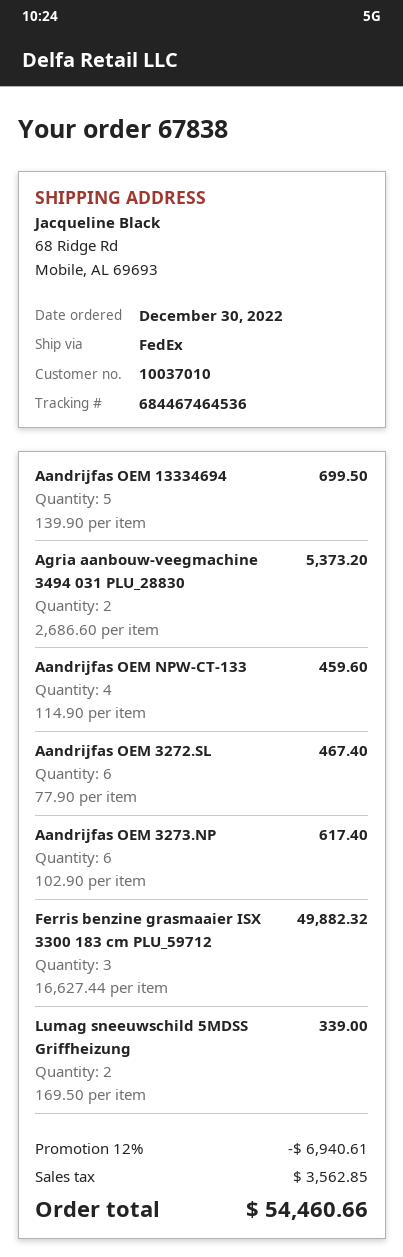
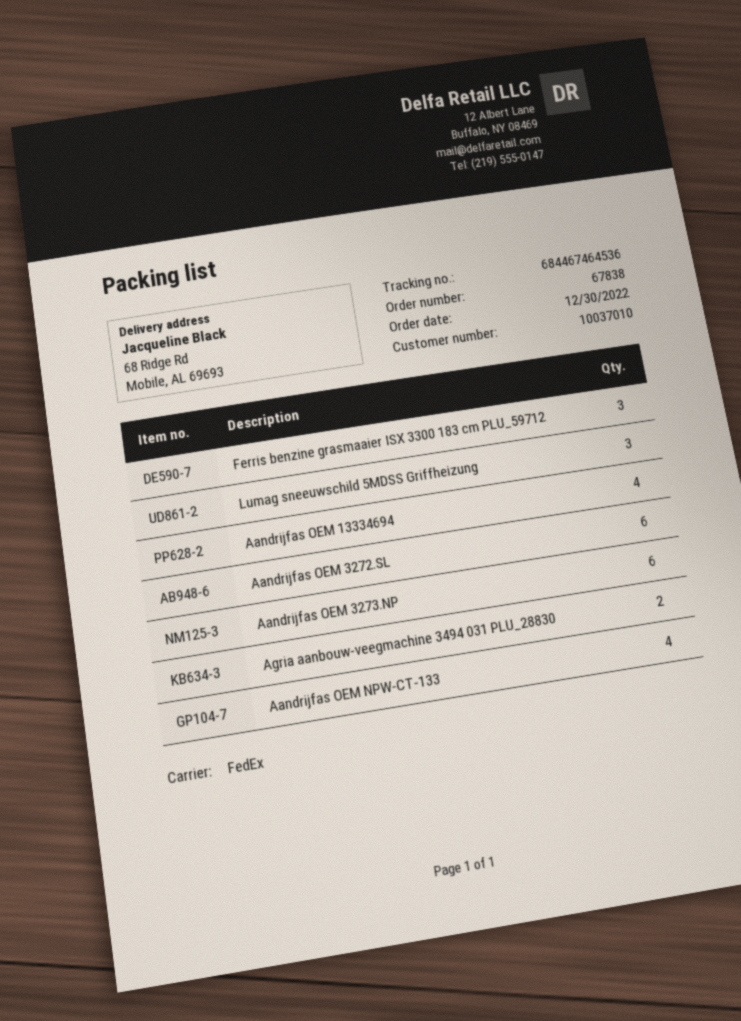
Aandrijfas OEM 13334694: 5 -> 4
Lumag sneeuwschild 5MDSS Griffheizung: 2 -> 3

